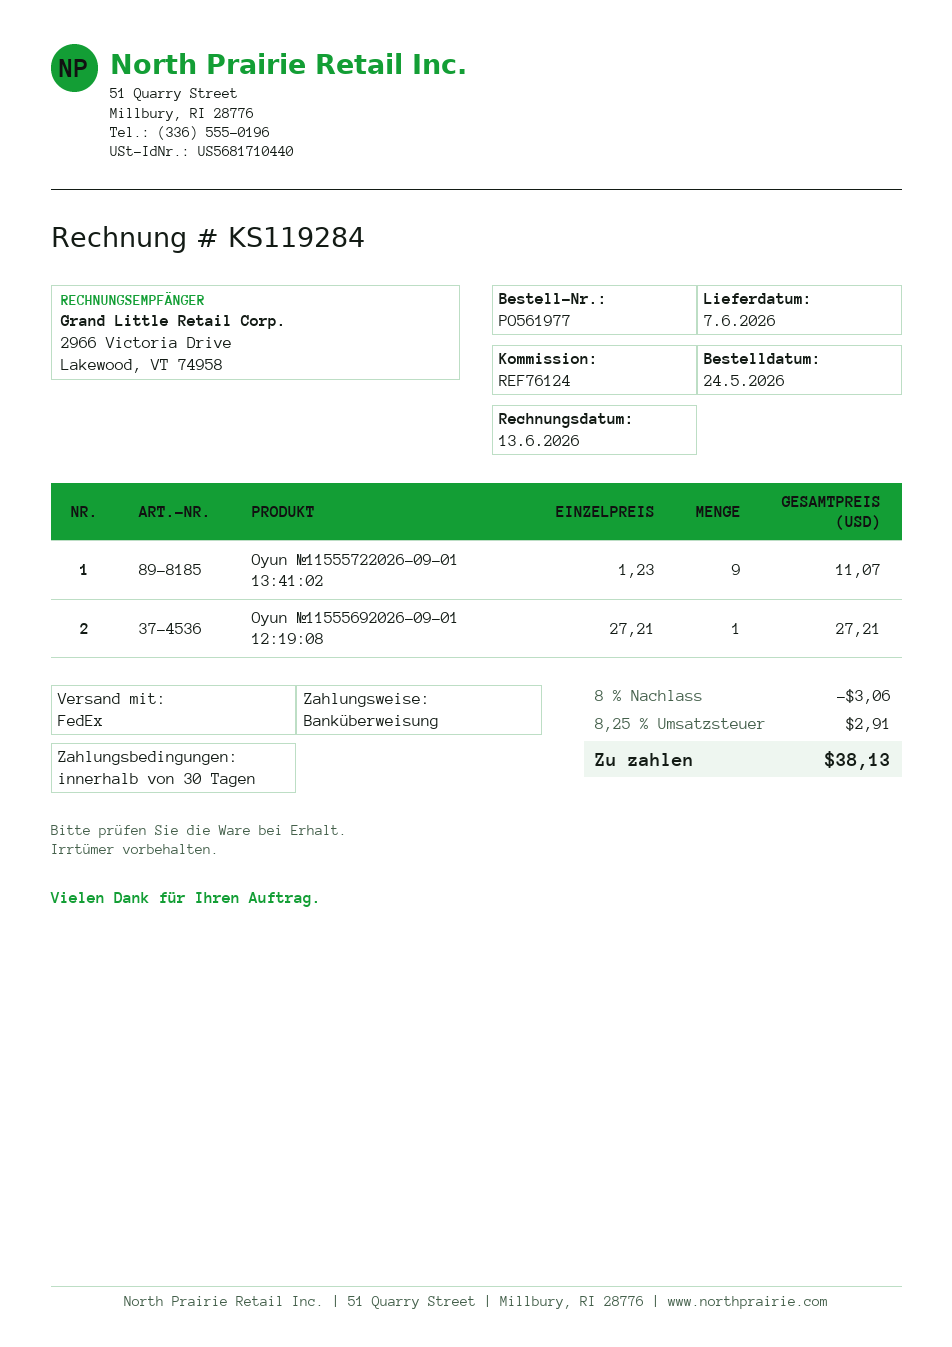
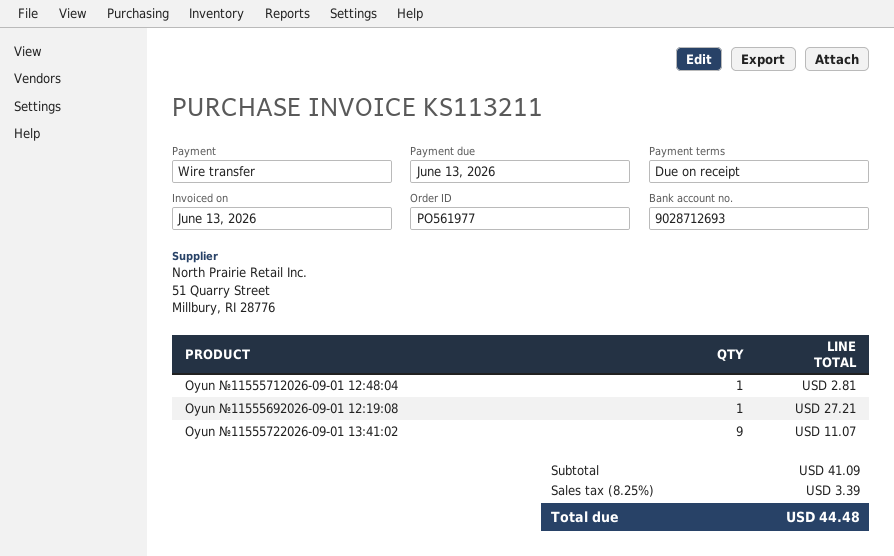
invoice number: KS119284 -> KS113211
payment terms: 30 days -> on receipt
Oyun №11555712026-09-01 12:48:04: none -> 1 for 2.81
discount: 8% = 3.06 -> none
tax: 8.25% = 2.91 -> 8.25% = 3.39
total: 38.13 -> 44.48

